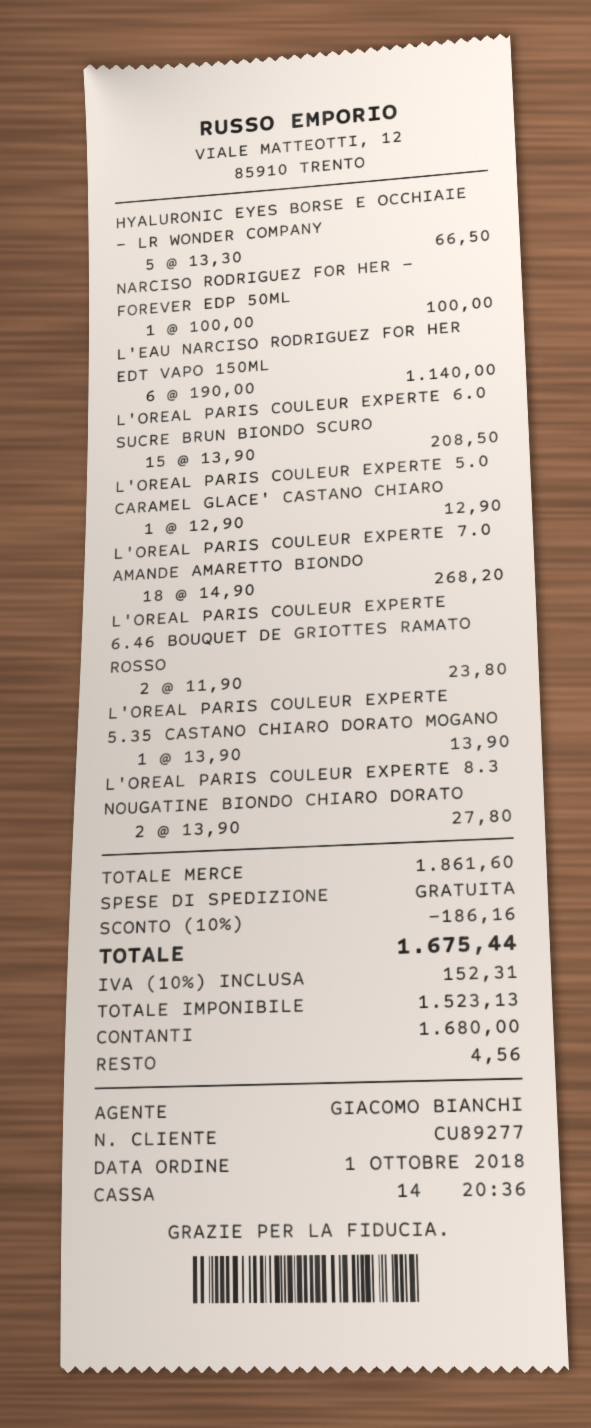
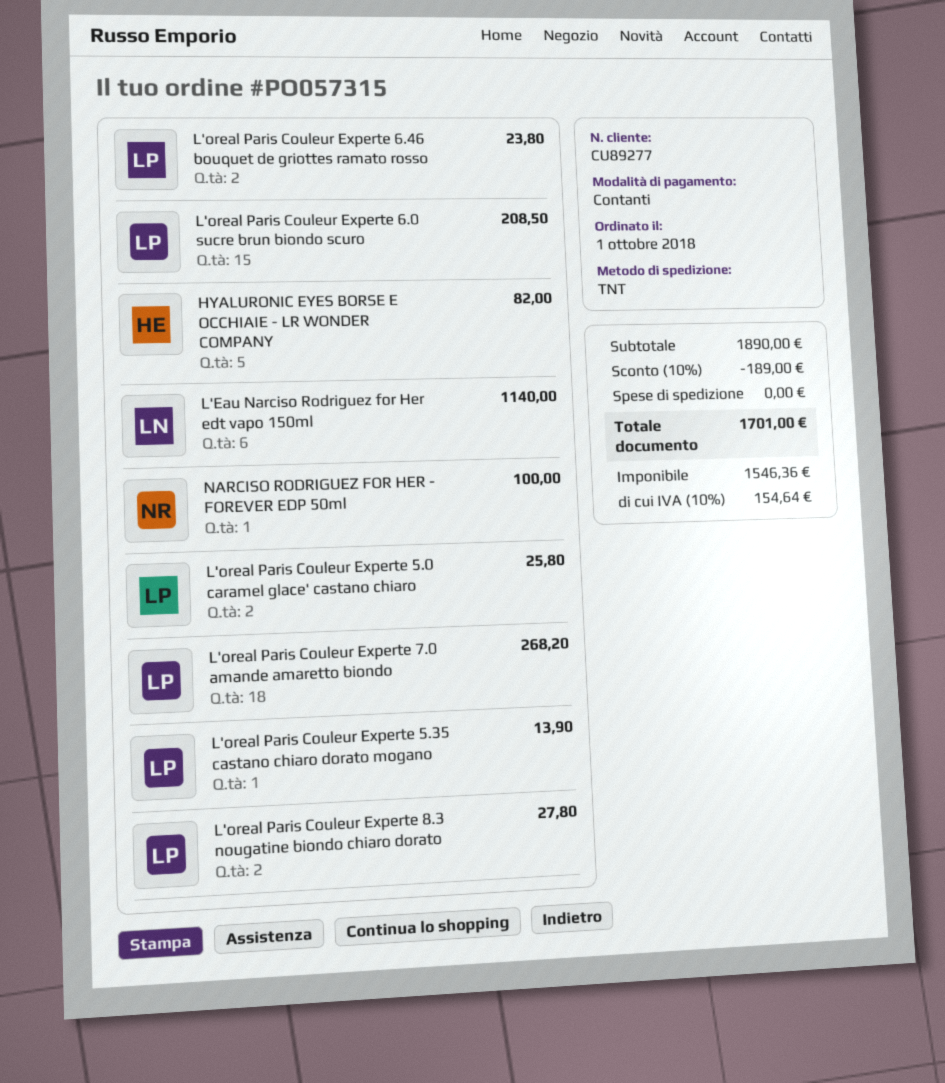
HYALURONIC EYES BORSE E OCCHIAIE - LR WONDER COMPANY: 5 for 66.50 -> 5 for 82.00
L'OREAL PARIS COULEUR EXPERTE 5.0 CARAMEL GLACE' CASTANO CHIARO: 1 for 12.90 -> 2 for 25.80
subtotal: 1861.60 -> 1890.00
discount: 10% = 186.16 -> 10% = 189.00
net: 1523.13 -> 1546.36
tax: 10% = 152.31 -> 10% = 154.64
total: 1675.44 -> 1701.00

